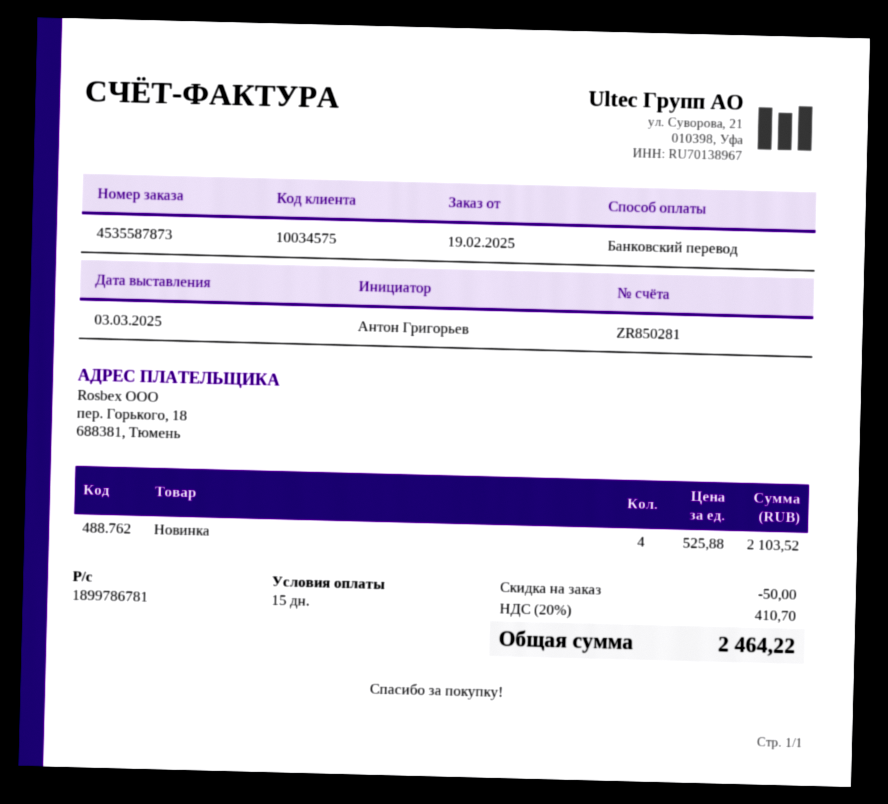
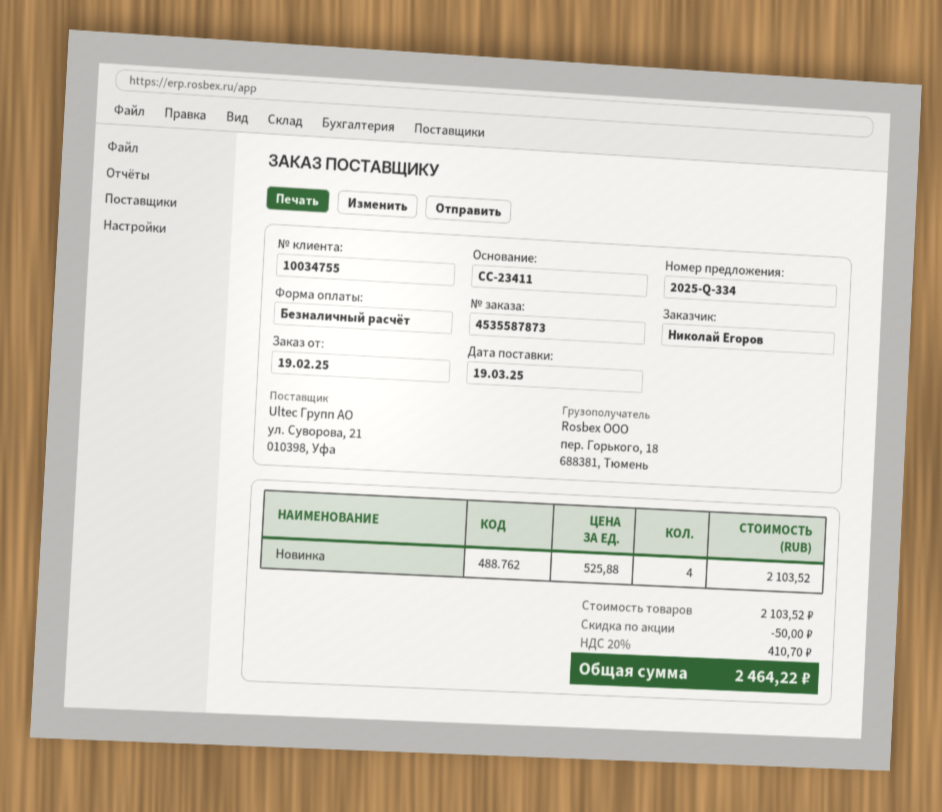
customer number: 10034575 -> 10034755
ordered by: Антон Григорьев -> Николай Егоров

